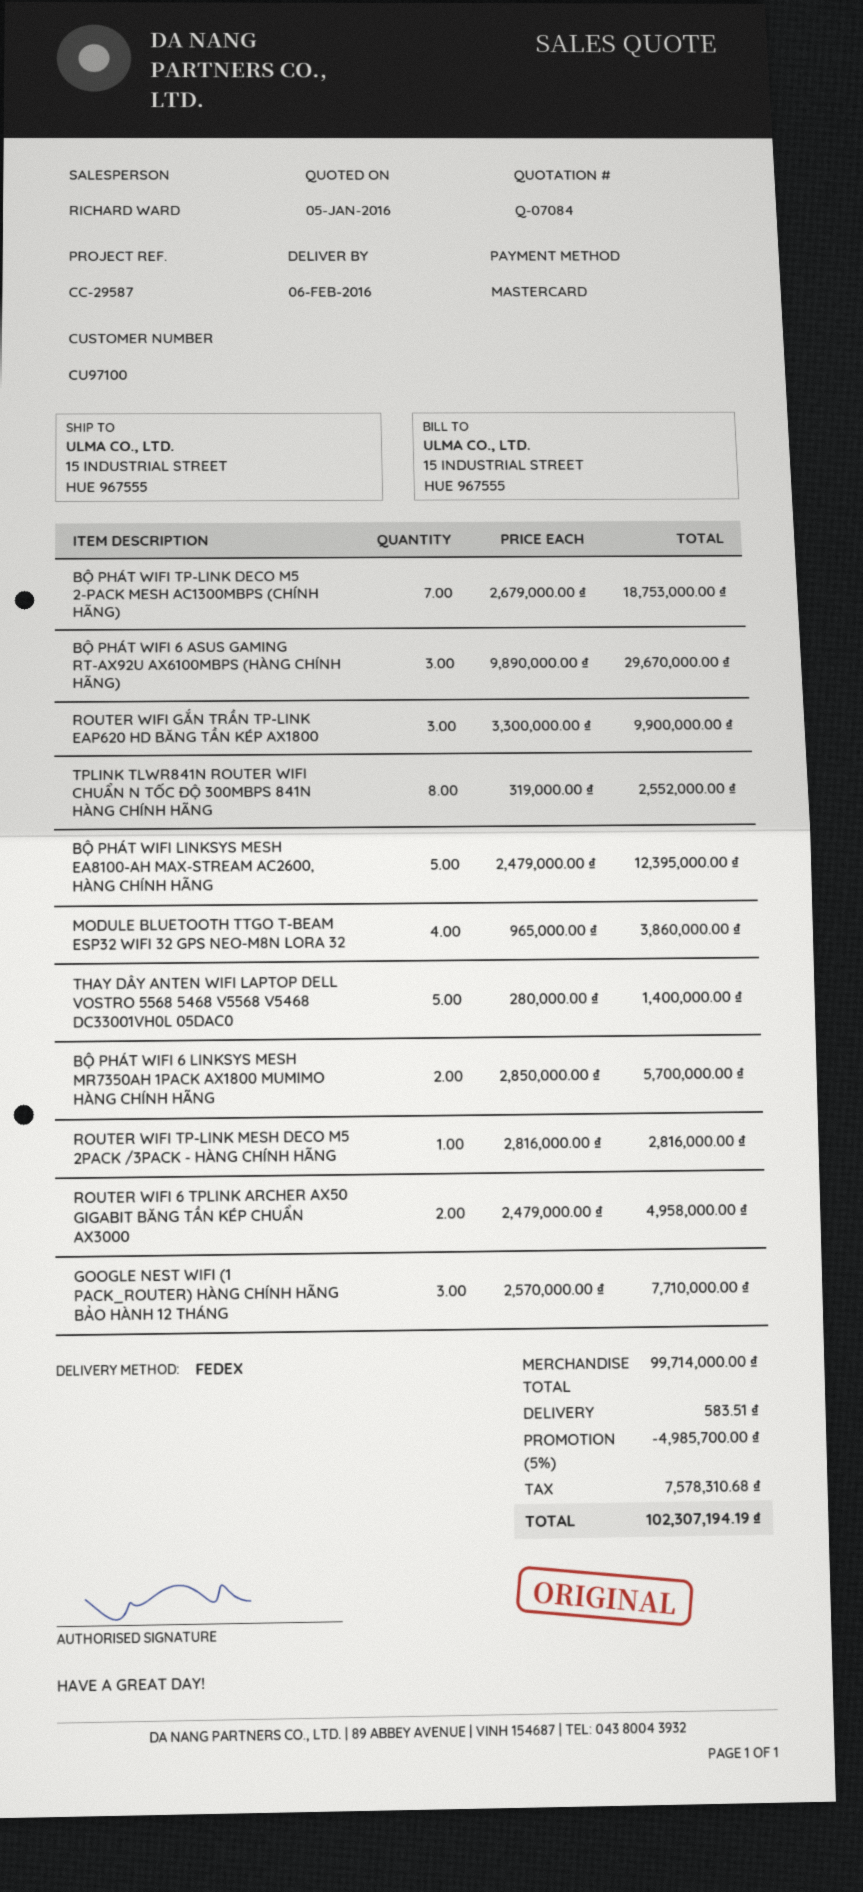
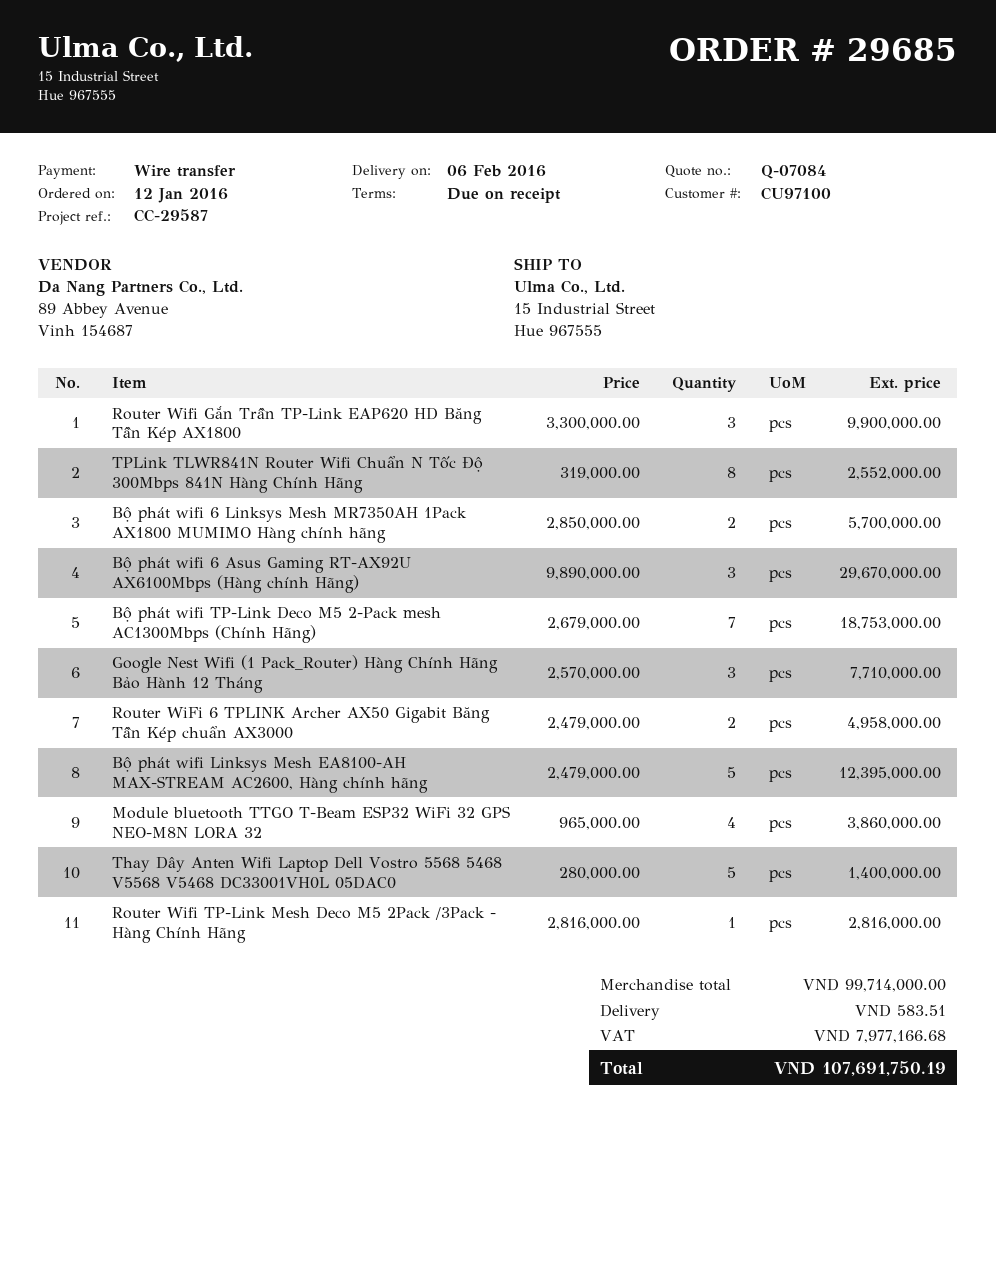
payment method: Mastercard -> bank transfer
discount: 5% = 4985700.00 -> none
tax: 7578310.68 -> 7977166.68
total: 102307194.19 -> 107691750.19

